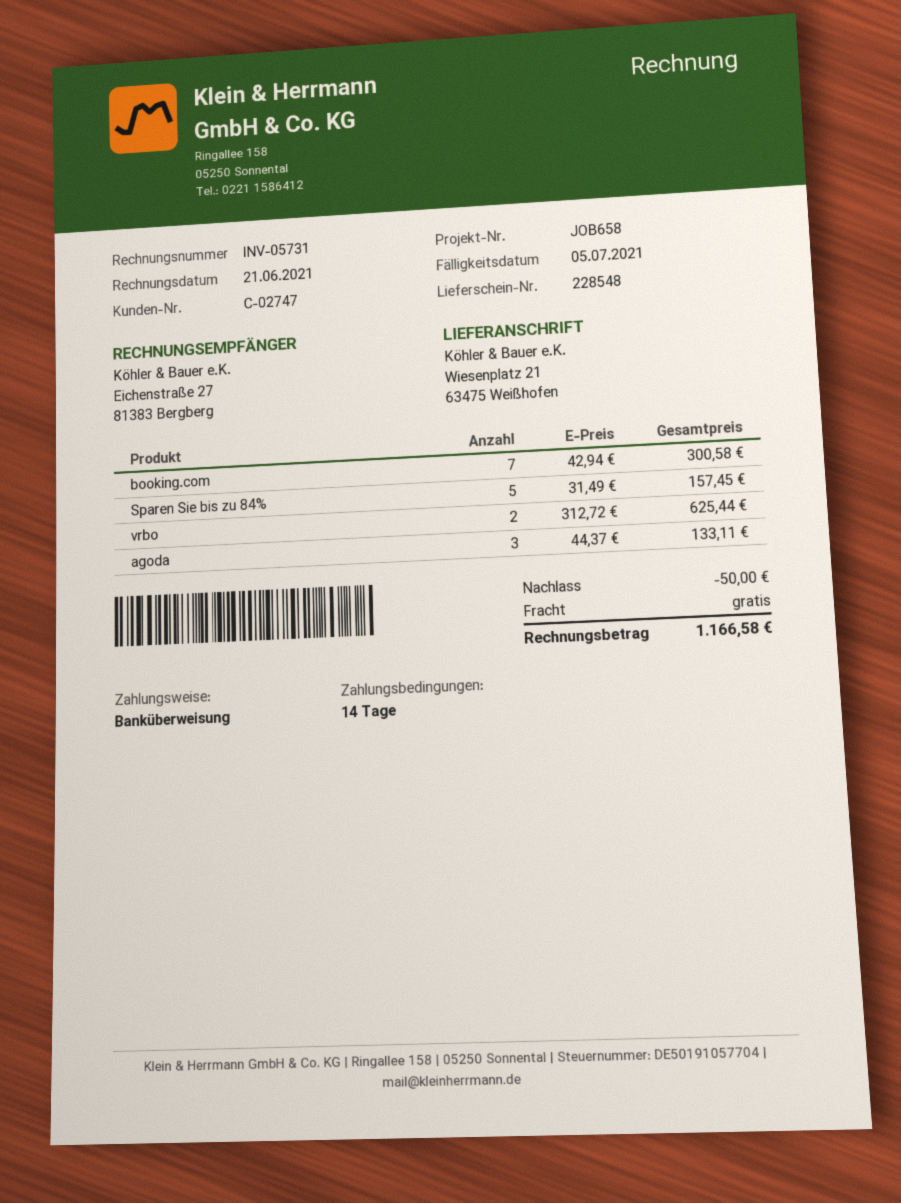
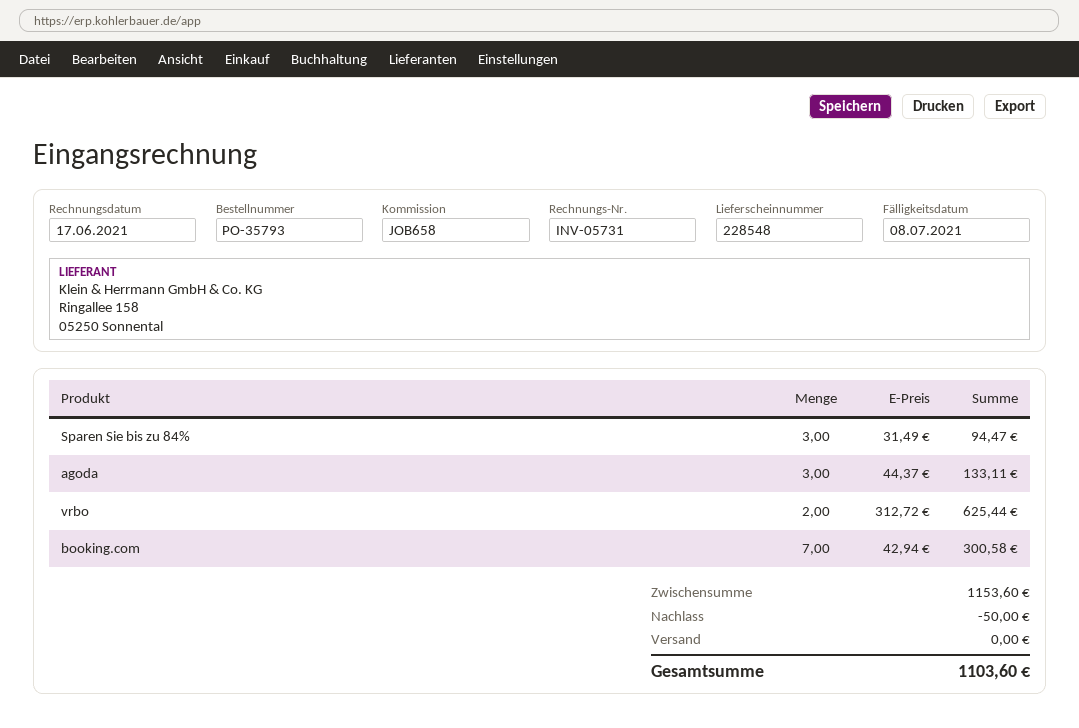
invoice date: 2021-06-21 -> 2021-06-17
due date: 2021-07-05 -> 2021-07-08
Sparen Sie bis zu 84%: 5 x 31.49 = 157.45 -> 3 x 31.49 = 94.47
total: 1166.58 -> 1103.60

